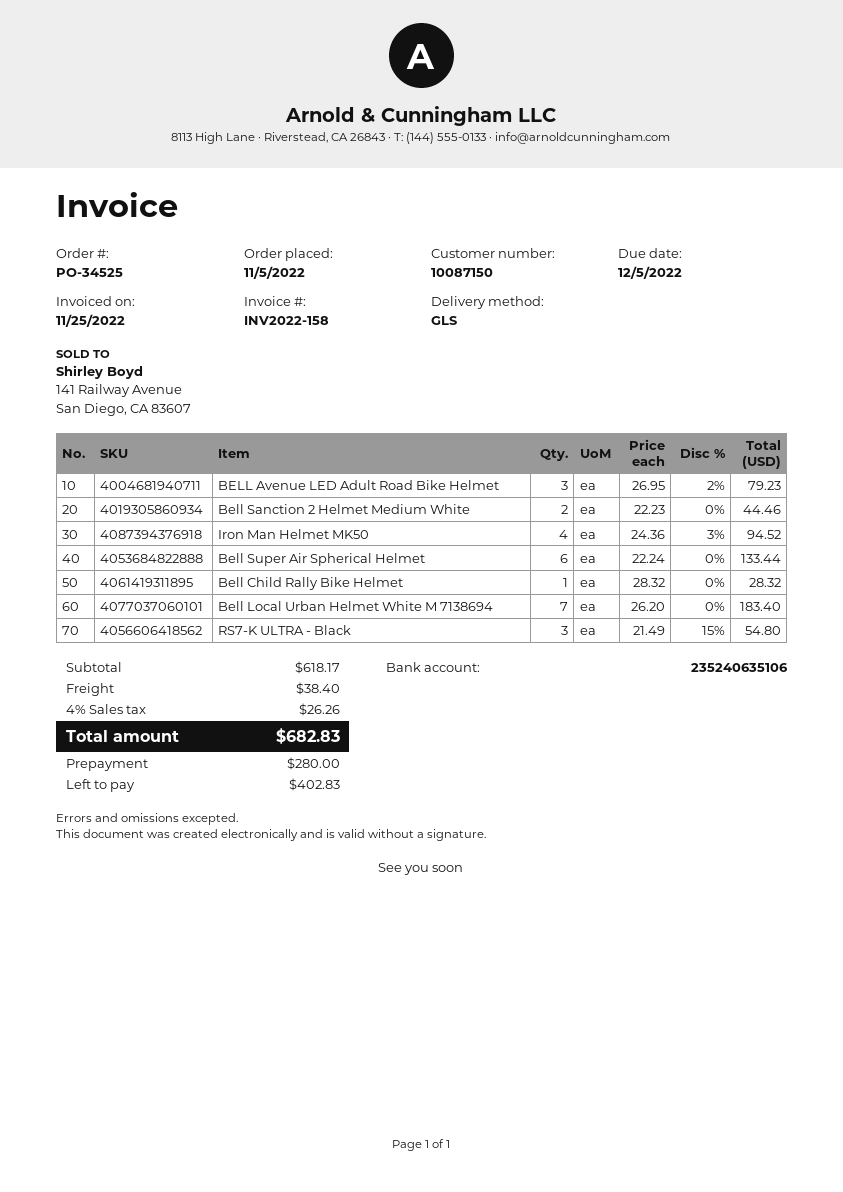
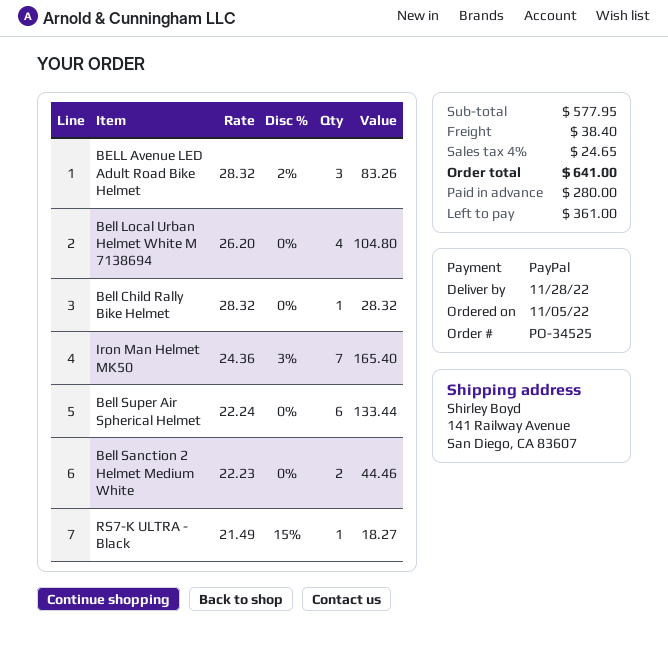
BELL Avenue LED Adult Road Bike Helmet: 3 x 26.95 - 2% = 79.23 -> 3 x 28.32 - 2% = 83.26
Iron Man Helmet MK50: 4 x 24.36 - 3% = 94.52 -> 7 x 24.36 - 3% = 165.40
Bell Local Urban Helmet White M 7138694: 7 x 26.20 = 183.40 -> 4 x 26.20 = 104.80
RS7-K ULTRA - Black: 3 x 21.49 - 15% = 54.80 -> 1 x 21.49 - 15% = 18.27
subtotal: 618.17 -> 577.95
tax: 4% = 26.26 -> 4% = 24.65
total: 682.83 -> 641.00
balance: 402.83 -> 361.00

